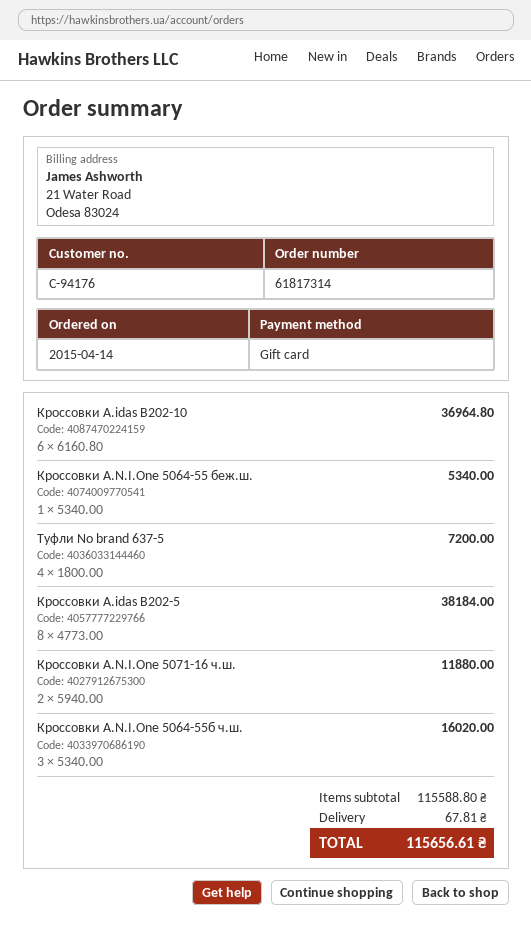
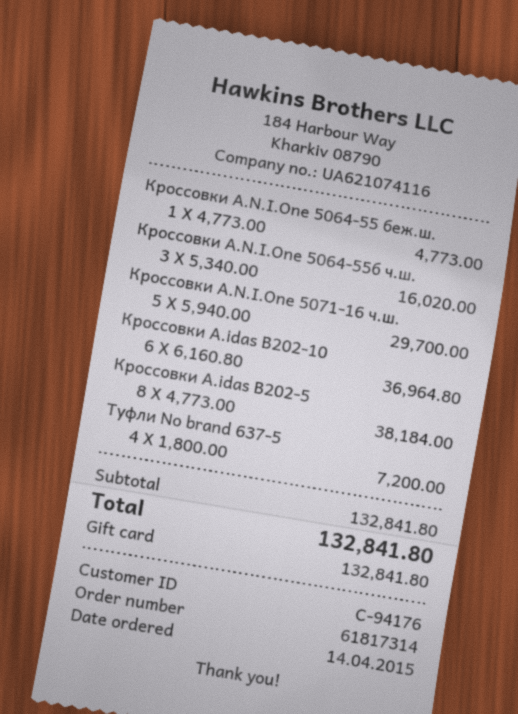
Кроссовки A.N.I.One 5064-55 беж.ш.: 1 x 5340.00 = 5340.00 -> 1 x 4773.00 = 4773.00
Кроссовки A.N.I.One 5071-16 ч.ш.: 2 x 5940.00 = 11880.00 -> 5 x 5940.00 = 29700.00
subtotal: 115588.80 -> 132841.80
shipping: 67.81 -> none
total: 115656.61 -> 132841.80

